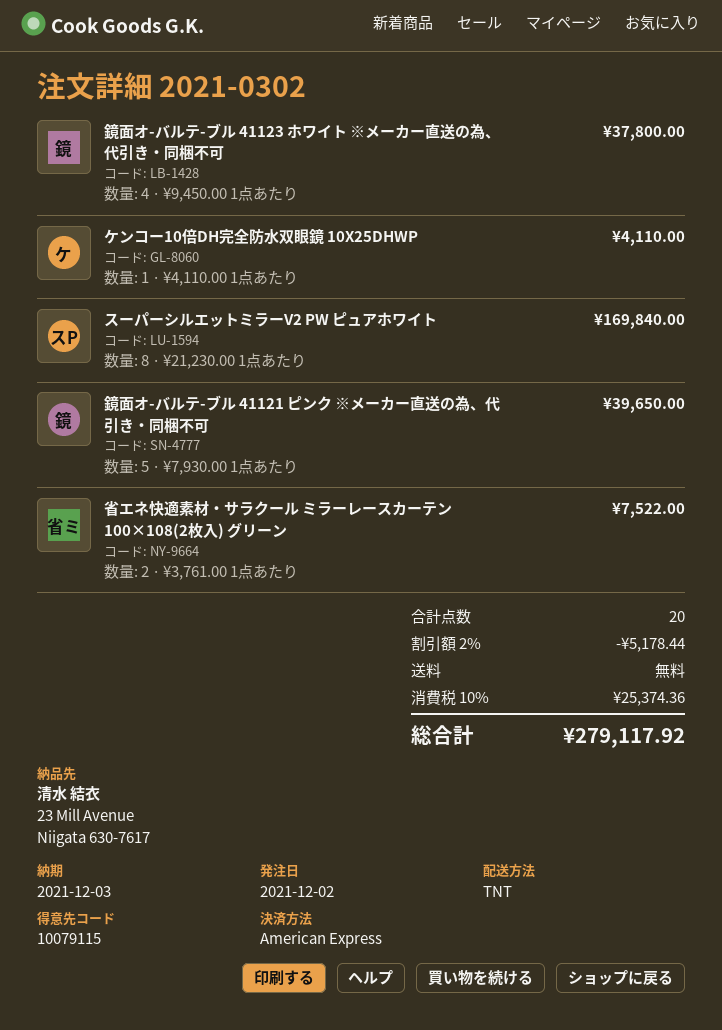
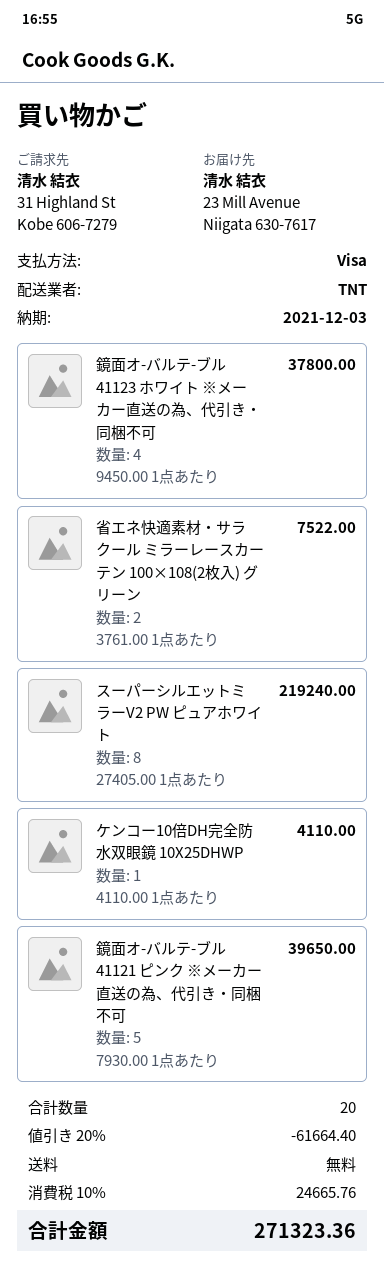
payment method: American Express -> Visa
スーパーシルエットミラーV2 PW ピュアホワイト: 8 x 21230.00 = 169840.00 -> 8 x 27405.00 = 219240.00
discount: 2% = 5178.44 -> 20% = 61664.40
tax: 10% = 25374.36 -> 10% = 24665.76
total: 279117.92 -> 271323.36

